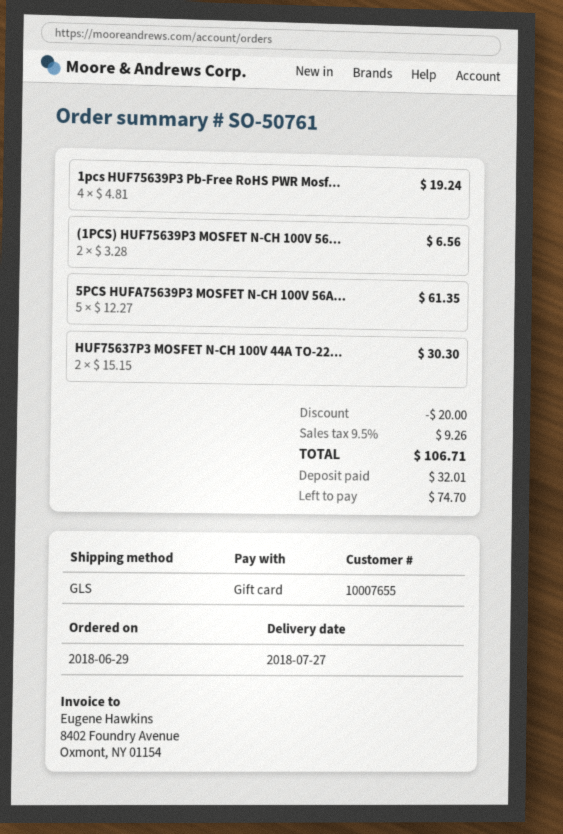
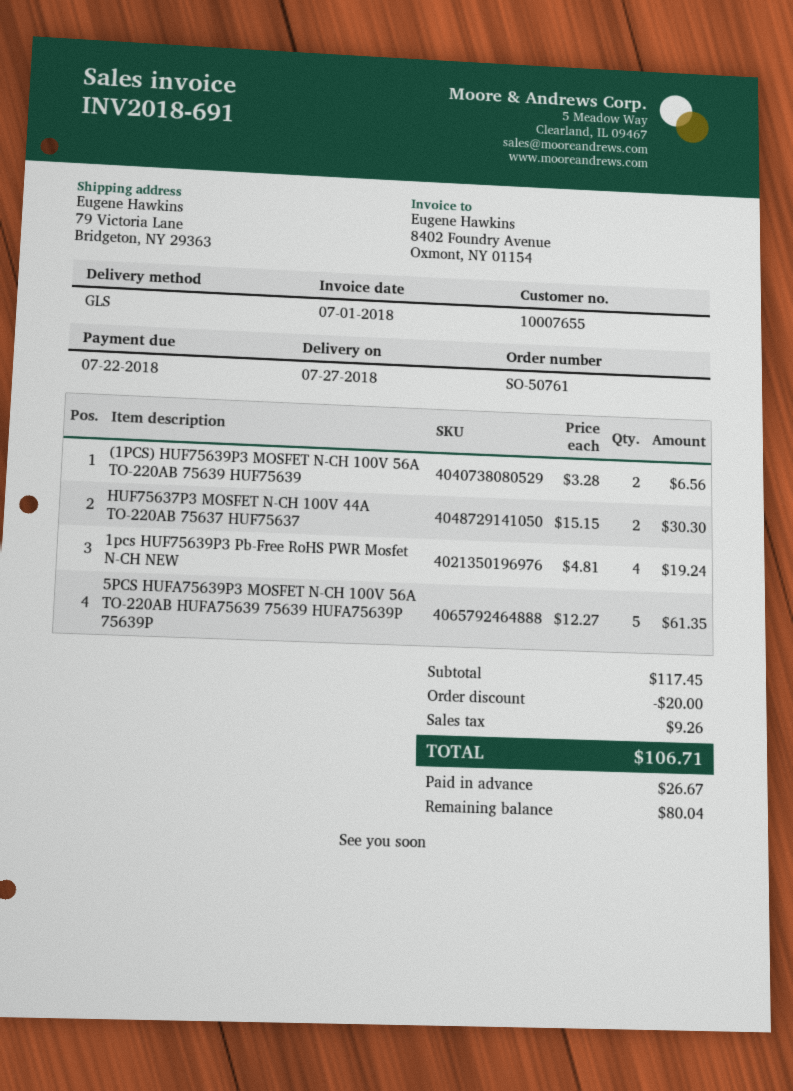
deposit: 32.01 -> 26.67
balance: 74.70 -> 80.04

